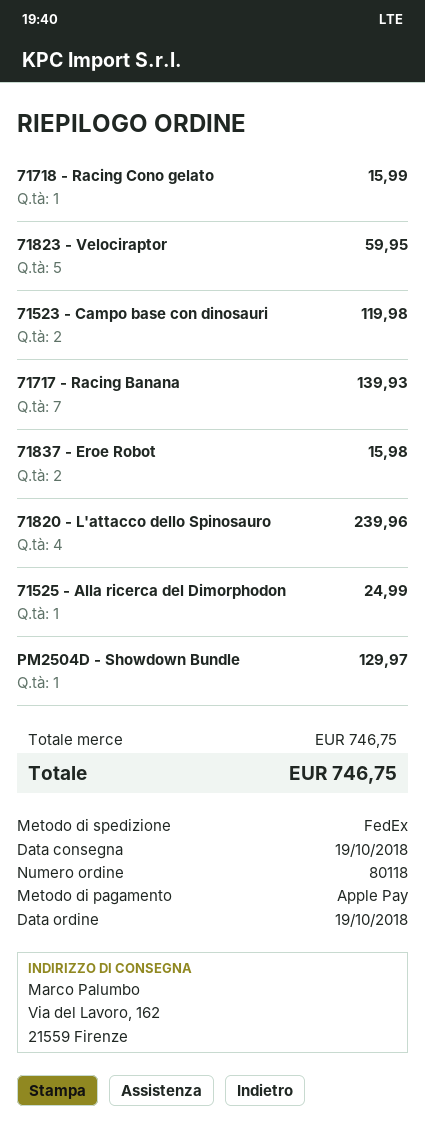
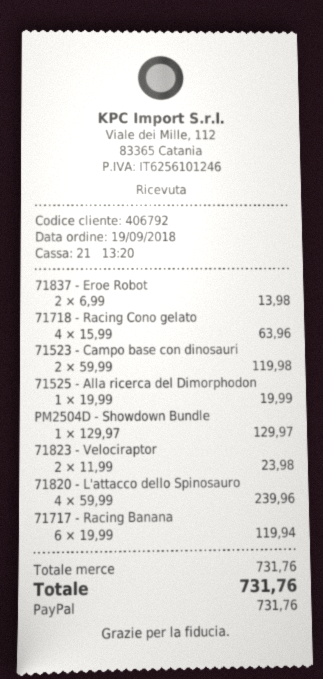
order date: 2018-10-19 -> 2018-09-19
payment method: Apple Pay -> PayPal
71718 - Racing Cono gelato: 1 for 15.99 -> 4 for 63.96
71823 - Velociraptor: 5 for 59.95 -> 2 for 23.98
71717 - Racing Banana: 7 for 139.93 -> 6 for 119.94
71837 - Eroe Robot: 2 for 15.98 -> 2 for 13.98
71525 - Alla ricerca del Dimorphodon: 1 for 24.99 -> 1 for 19.99
subtotal: 746.75 -> 731.76
total: 746.75 -> 731.76

